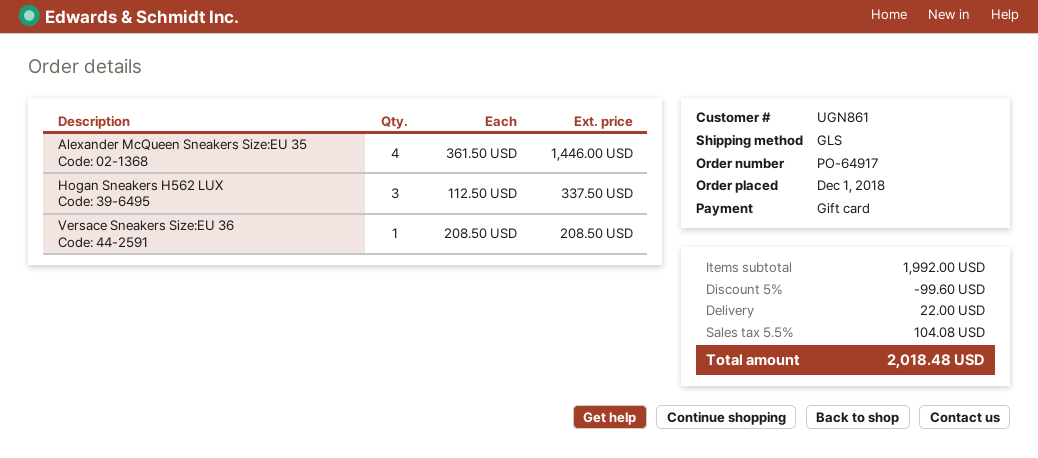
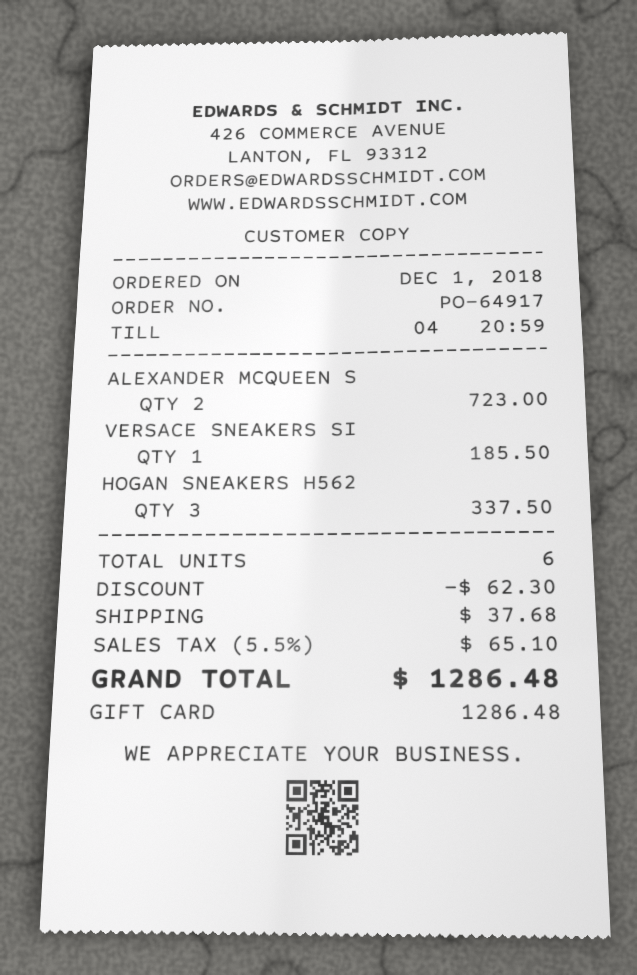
Alexander McQueen Sneakers Size:EU 35: 4 for 1446.00 -> 2 for 723.00
Versace Sneakers Size:EU 36: 1 for 208.50 -> 1 for 185.50
discount: 99.60 -> 62.30
shipping: 22.00 -> 37.68
tax: 5.5% = 104.08 -> 5.5% = 65.10
total: 2018.48 -> 1286.48

